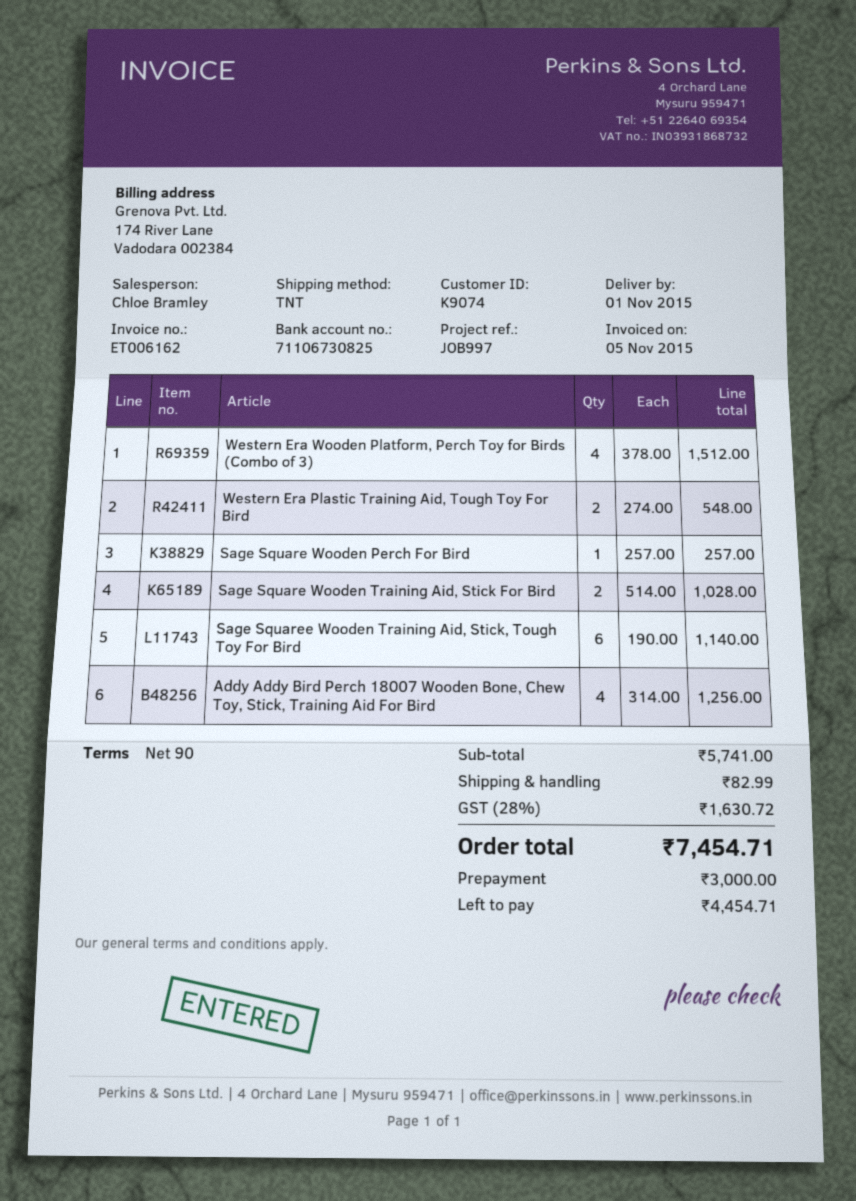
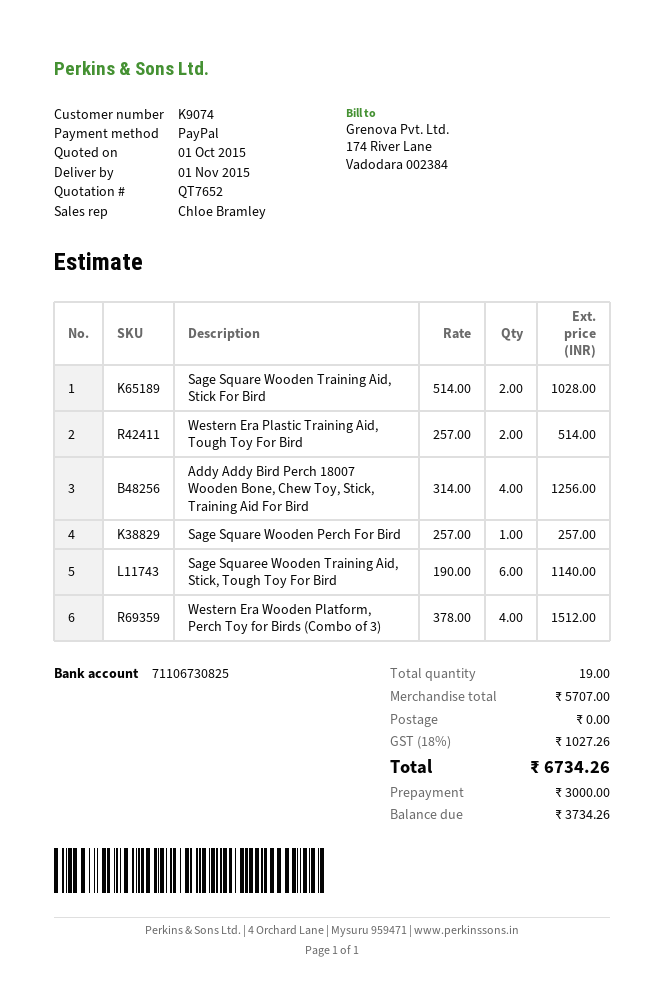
Western Era Plastic Training Aid, Tough Toy For Bird: 2 x 274.00 = 548.00 -> 2 x 257.00 = 514.00
subtotal: 5741.00 -> 5707.00
shipping: 82.99 -> 0.00
tax: 28% = 1630.72 -> 18% = 1027.26
total: 7454.71 -> 6734.26
balance: 4454.71 -> 3734.26

